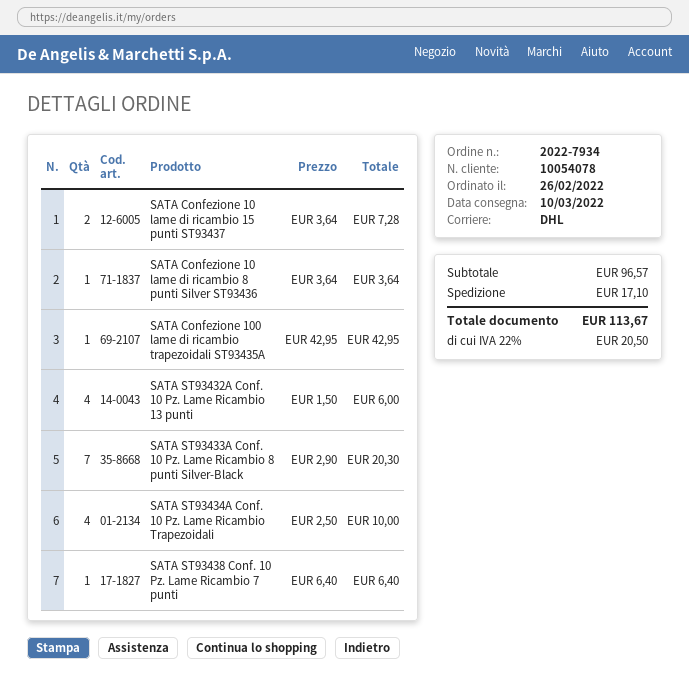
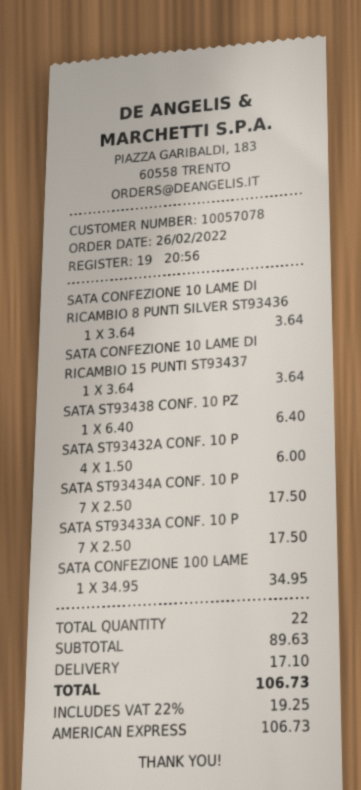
customer number: 10054078 -> 10057078
SATA Confezione 10 lame di ricambio 15 punti ST93437: 2 x 3.64 = 7.28 -> 1 x 3.64 = 3.64
SATA Confezione 100 lame di ricambio trapezoidali ST93435A: 1 x 42.95 = 42.95 -> 1 x 34.95 = 34.95
SATA ST93433A Conf. 10 Pz. Lame Ricambio 8 punti Silver-Black: 7 x 2.90 = 20.30 -> 7 x 2.50 = 17.50
SATA ST93434A Conf. 10 Pz. Lame Ricambio Trapezoidali: 4 x 2.50 = 10.00 -> 7 x 2.50 = 17.50
subtotal: 96.57 -> 89.63
tax: 22% = 20.50 -> 22% = 19.25
total: 113.67 -> 106.73

